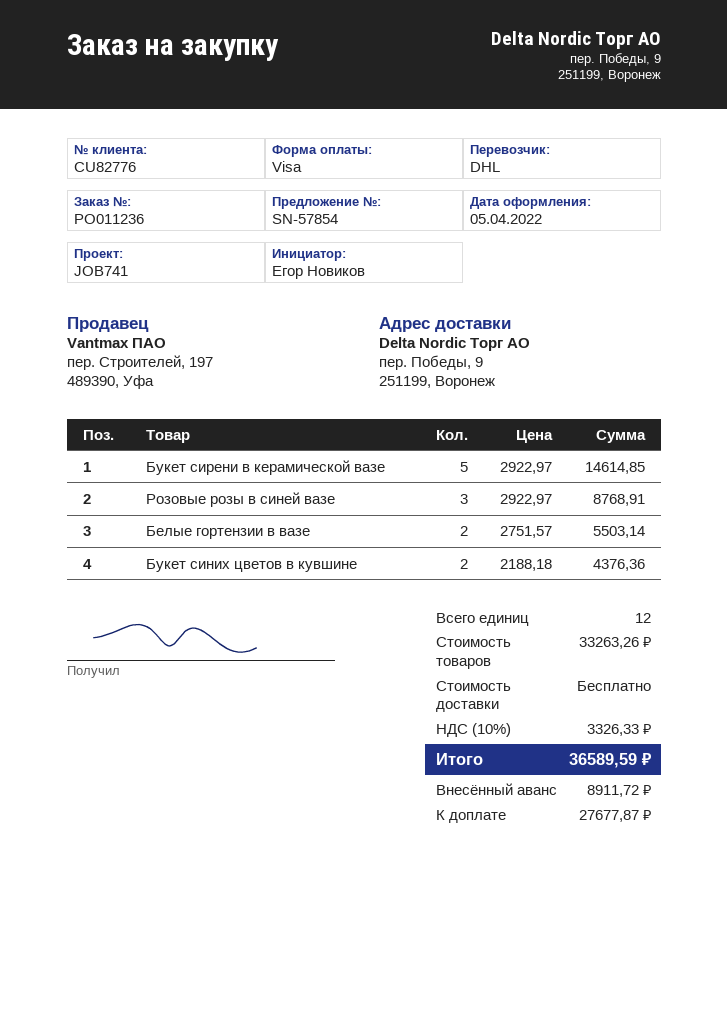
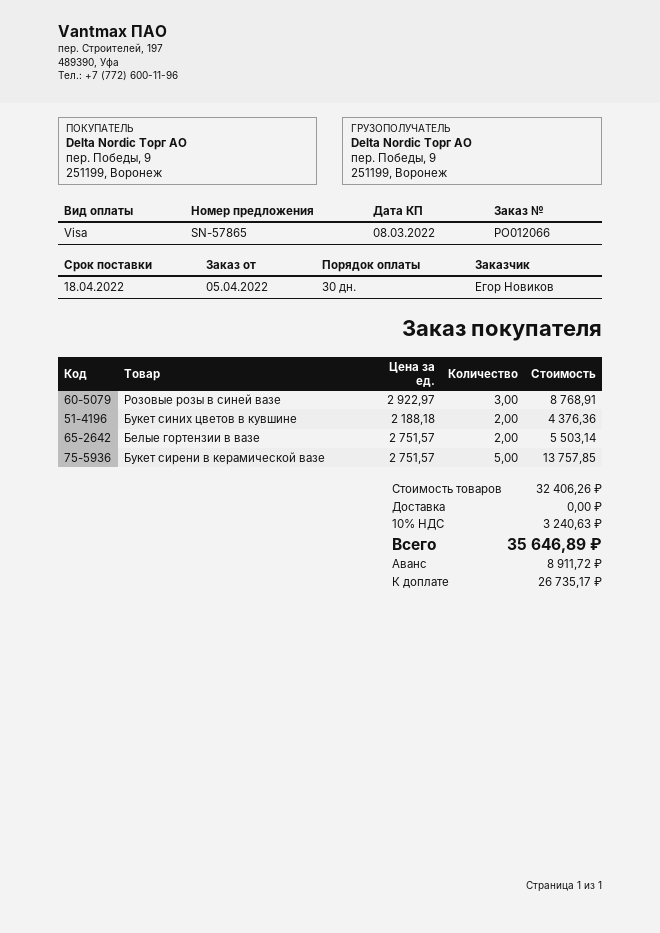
quote number: SN-57854 -> SN-57865
order number: PO011236 -> PO012066
Букет сирени в керамической вазе: 5 x 2922.97 = 14614.85 -> 5 x 2751.57 = 13757.85
subtotal: 33263.26 -> 32406.26
tax: 10% = 3326.33 -> 10% = 3240.63
total: 36589.59 -> 35646.89
balance: 27677.87 -> 26735.17

